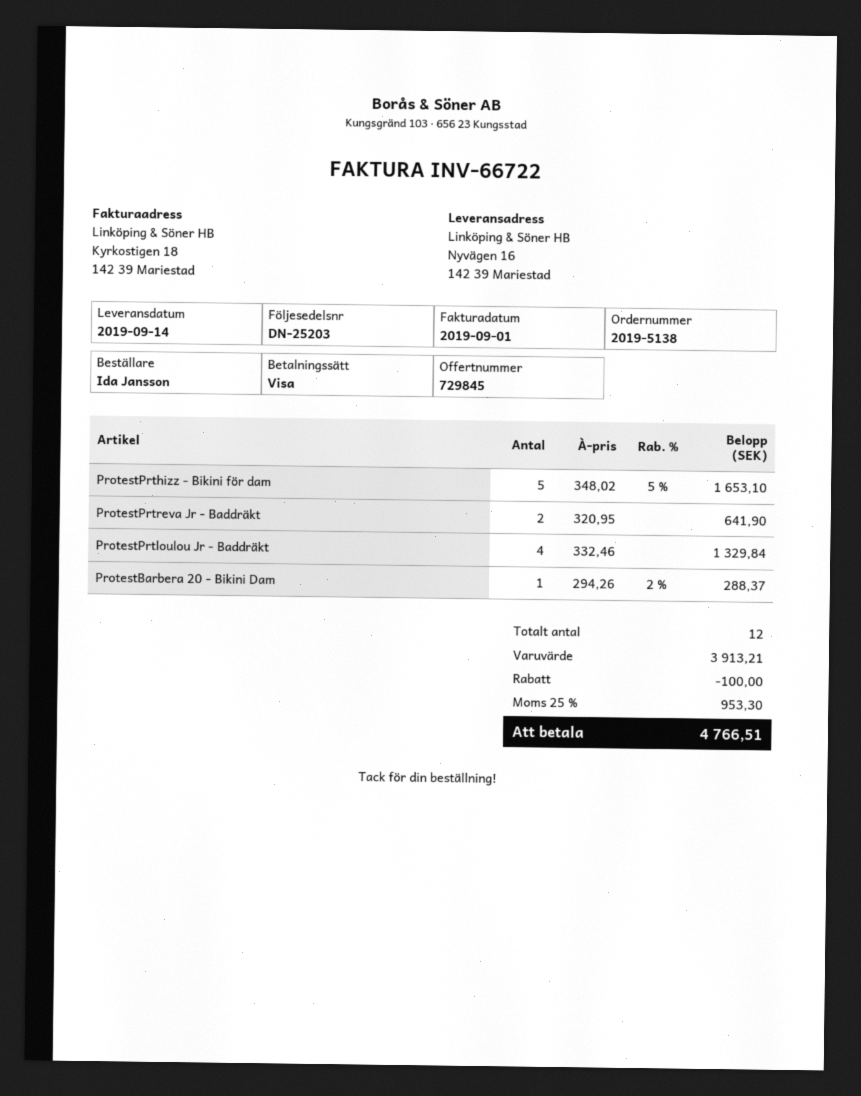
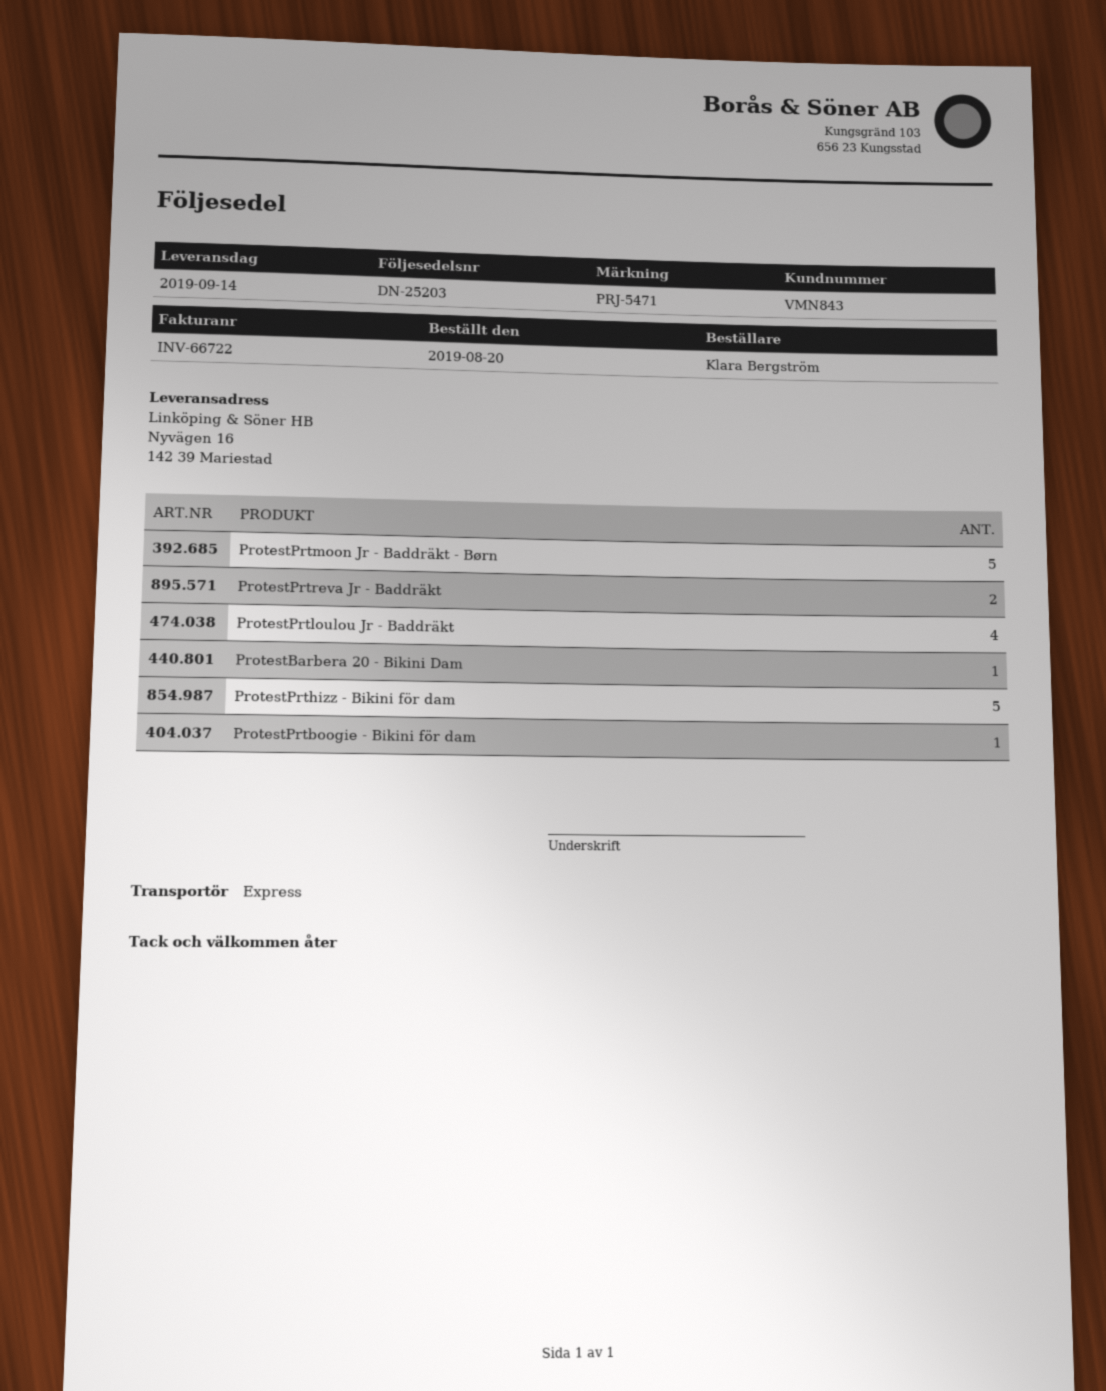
ordered by: Ida Jansson -> Klara Bergström
ProtestPrtmoon Jr - Baddräkt - Børn: none -> 5
ProtestPrtboogie - Bikini för dam: none -> 1

